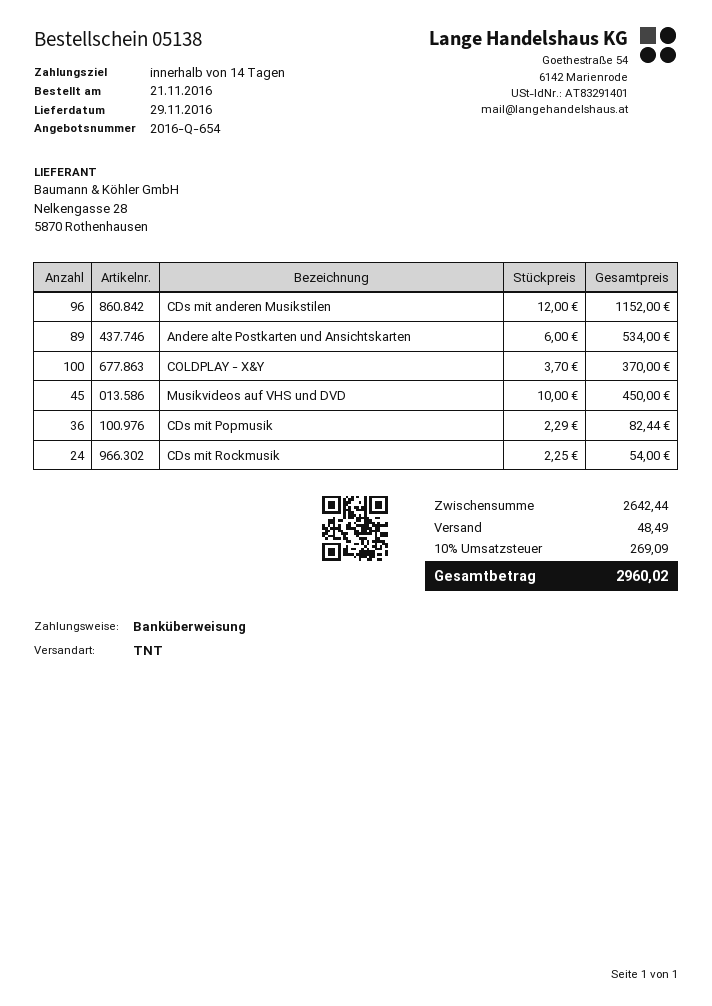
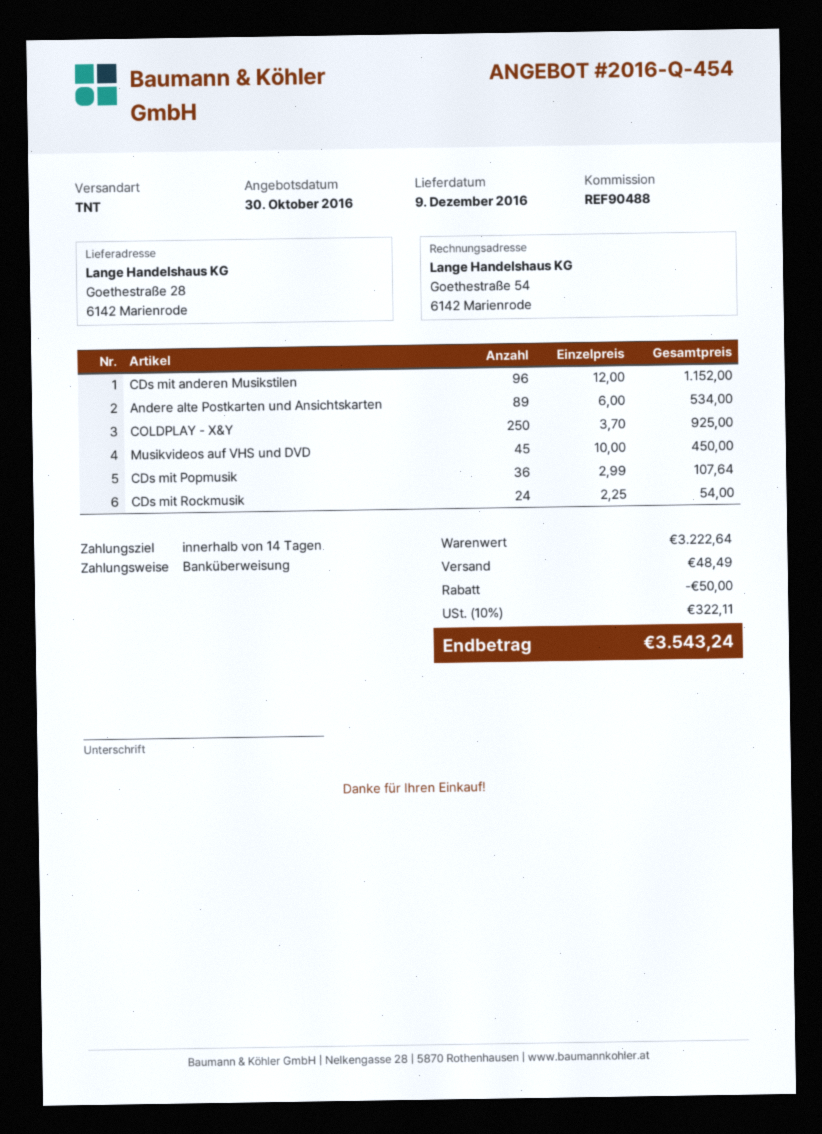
quote number: 2016-Q-654 -> 2016-Q-454
delivery date: 2016-11-29 -> 2016-12-09
COLDPLAY - X&Y: 100 x 3.70 = 370.00 -> 250 x 3.70 = 925.00
CDs mit Popmusik: 36 x 2.29 = 82.44 -> 36 x 2.99 = 107.64
subtotal: 2642.44 -> 3222.64
discount: none -> 50.00
tax: 10% = 269.09 -> 10% = 322.11
total: 2960.02 -> 3543.24

